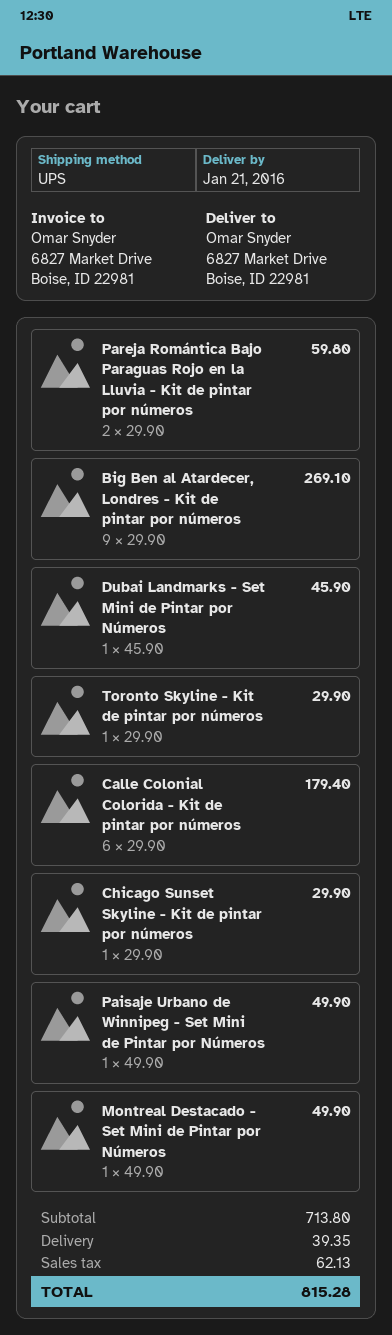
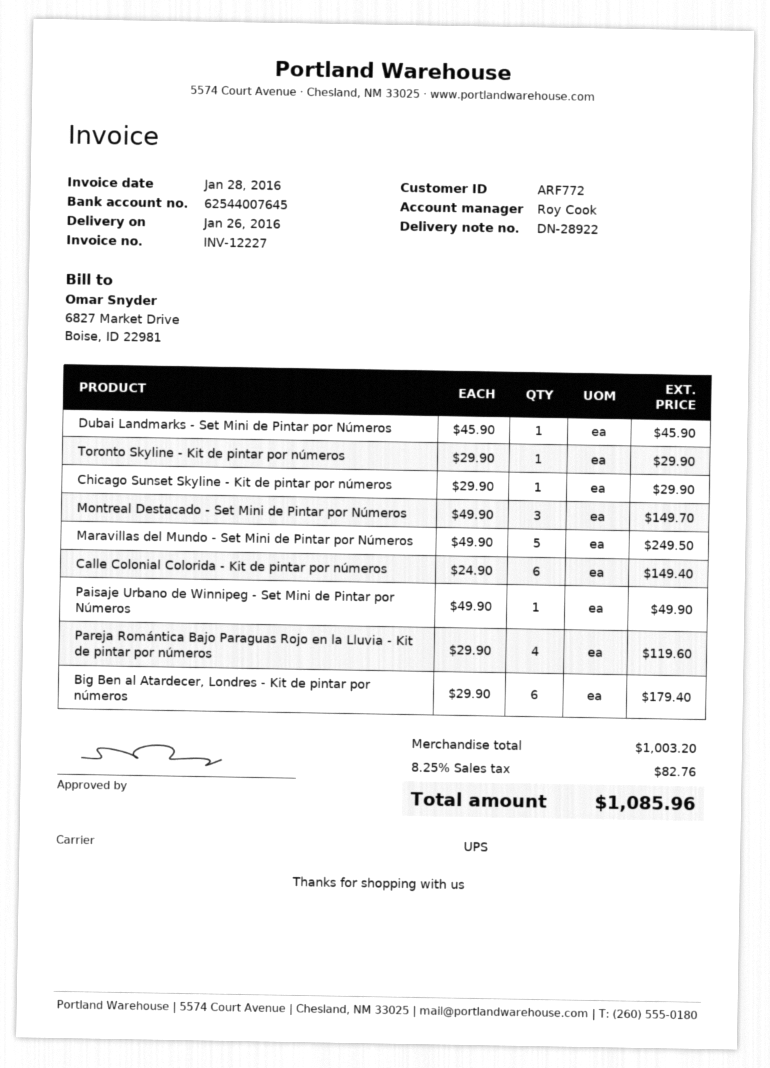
delivery date: 2016-01-21 -> 2016-01-26
Pareja Romántica Bajo Paraguas Rojo en la Lluvia - Kit de pintar por números: 2 x 29.90 = 59.80 -> 4 x 29.90 = 119.60
Big Ben al Atardecer, Londres - Kit de pintar por números: 9 x 29.90 = 269.10 -> 6 x 29.90 = 179.40
Calle Colonial Colorida - Kit de pintar por números: 6 x 29.90 = 179.40 -> 6 x 24.90 = 149.40
Montreal Destacado - Set Mini de Pintar por Números: 1 x 49.90 = 49.90 -> 3 x 49.90 = 149.70
Maravillas del Mundo - Set Mini de Pintar por Números: none -> 5 x 49.90 = 249.50
subtotal: 713.80 -> 1003.20
shipping: 39.35 -> none
tax: 62.13 -> 82.76
total: 815.28 -> 1085.96

